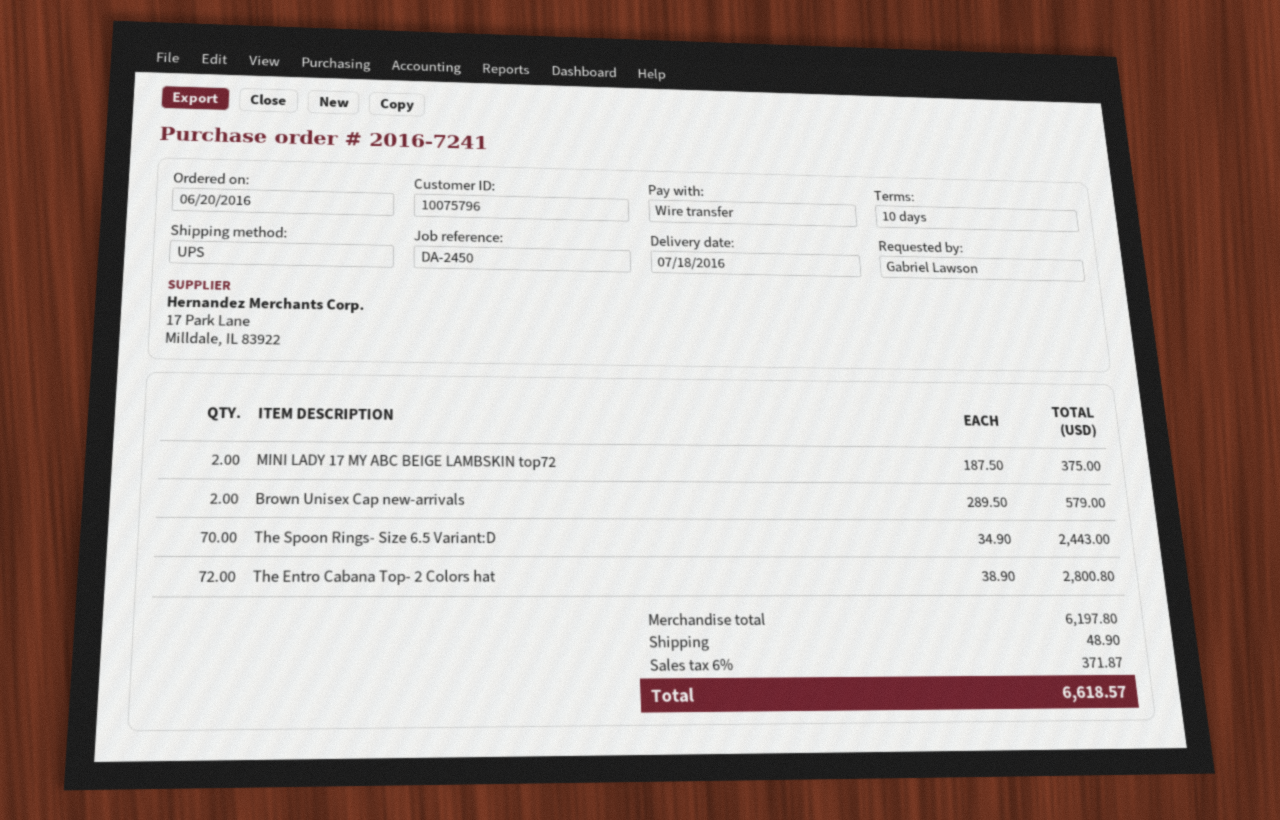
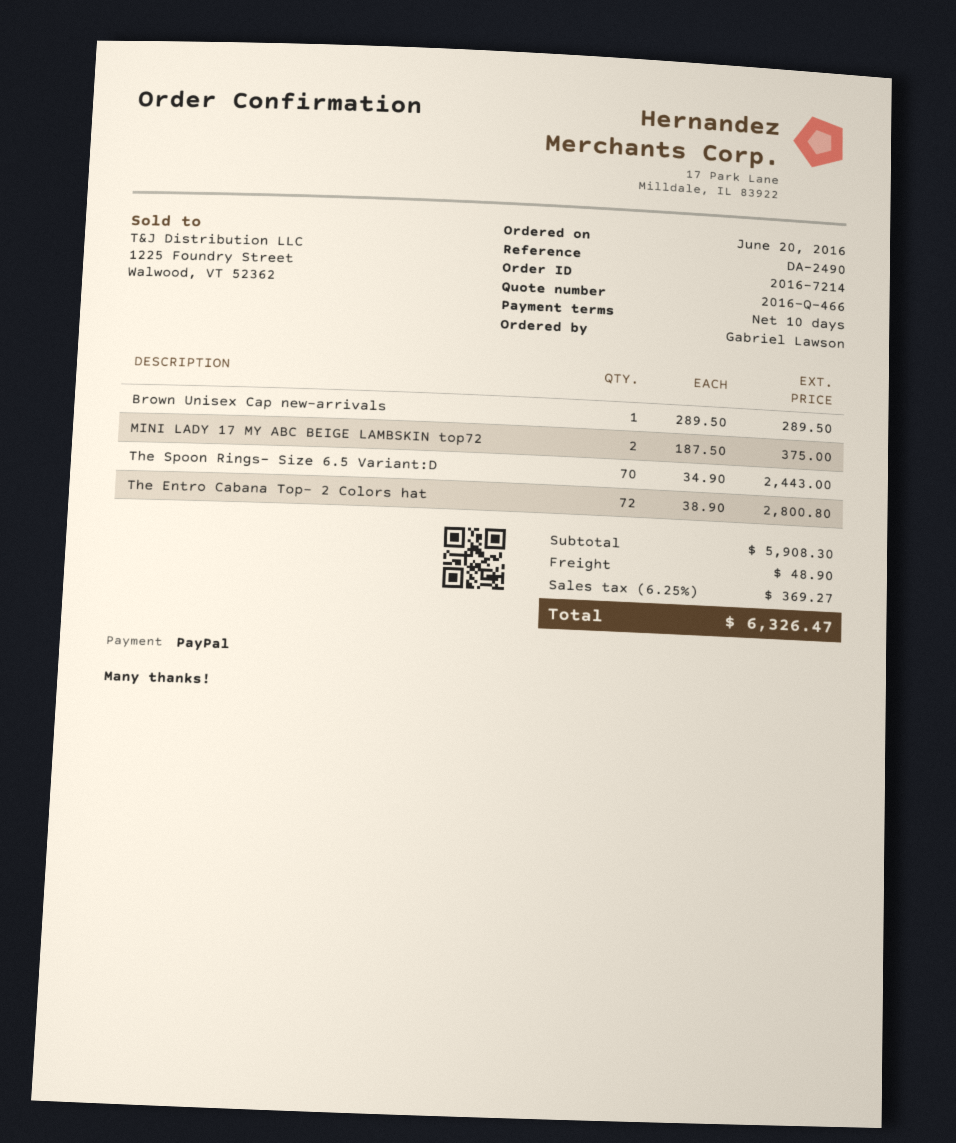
order number: 2016-7241 -> 2016-7214
reference: DA-2450 -> DA-2490
payment method: bank transfer -> PayPal
Brown Unisex Cap new-arrivals: 2 x 289.50 = 579.00 -> 1 x 289.50 = 289.50
subtotal: 6197.80 -> 5908.30
tax: 6% = 371.87 -> 6.25% = 369.27
total: 6618.57 -> 6326.47

